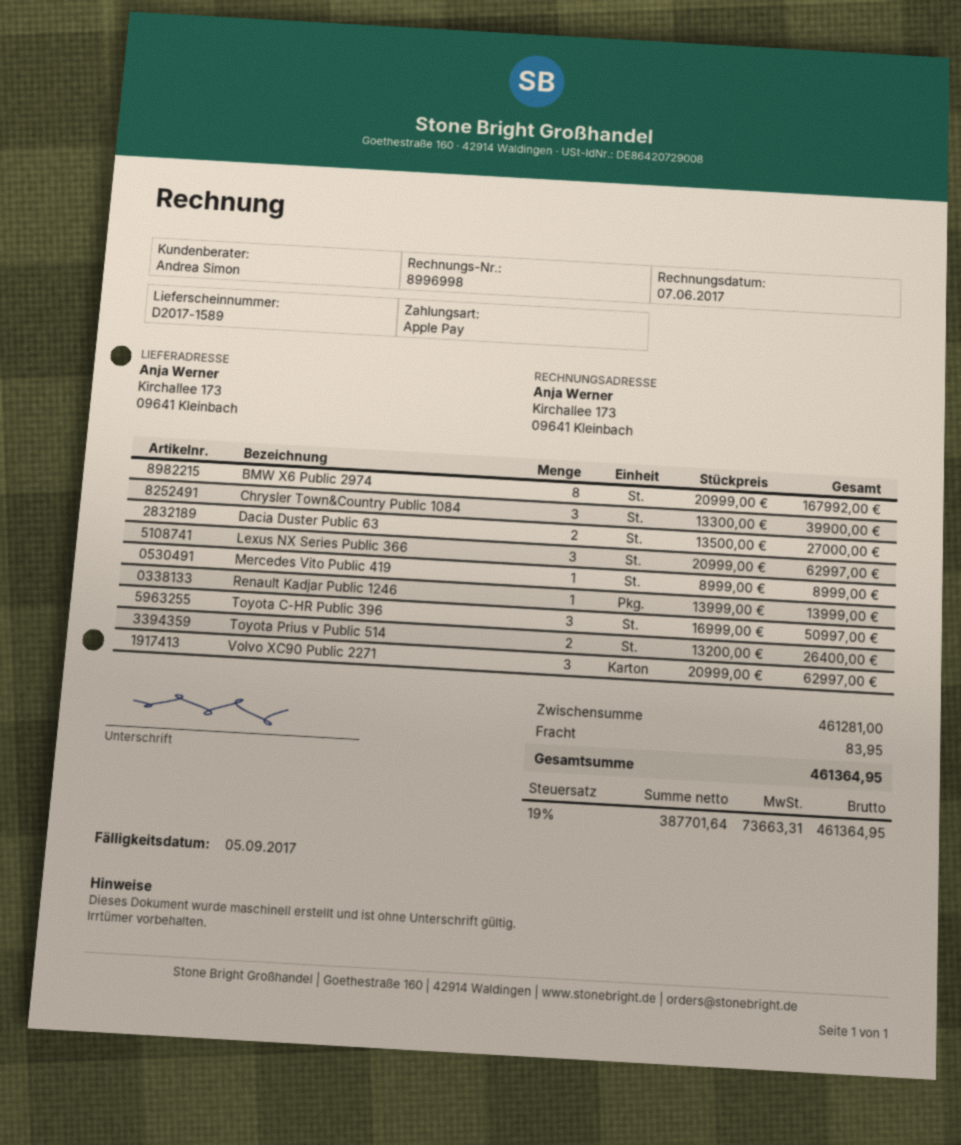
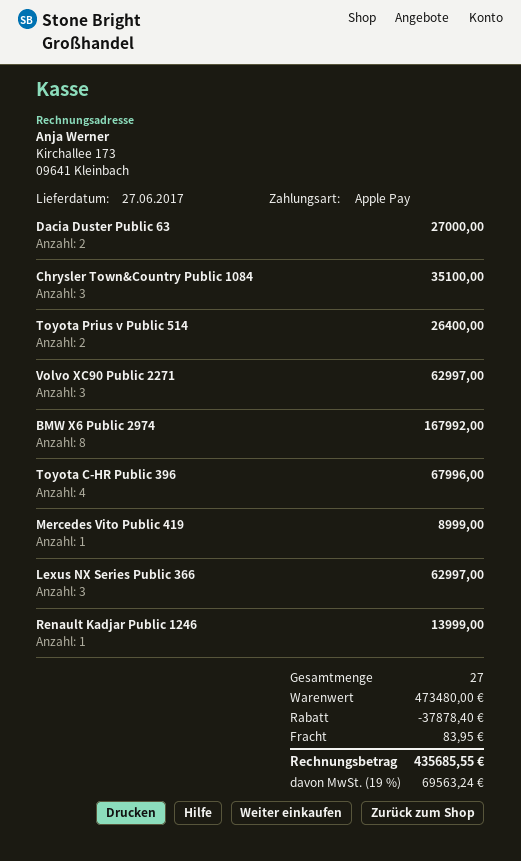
Chrysler Town&Country Public 1084: 3 for 39900.00 -> 3 for 35100.00
Toyota C-HR Public 396: 3 for 50997.00 -> 4 for 67996.00
subtotal: 461281.00 -> 473480.00
discount: none -> 37878.40
tax: 19% = 73663.31 -> 19% = 69563.24
total: 461364.95 -> 435685.55

